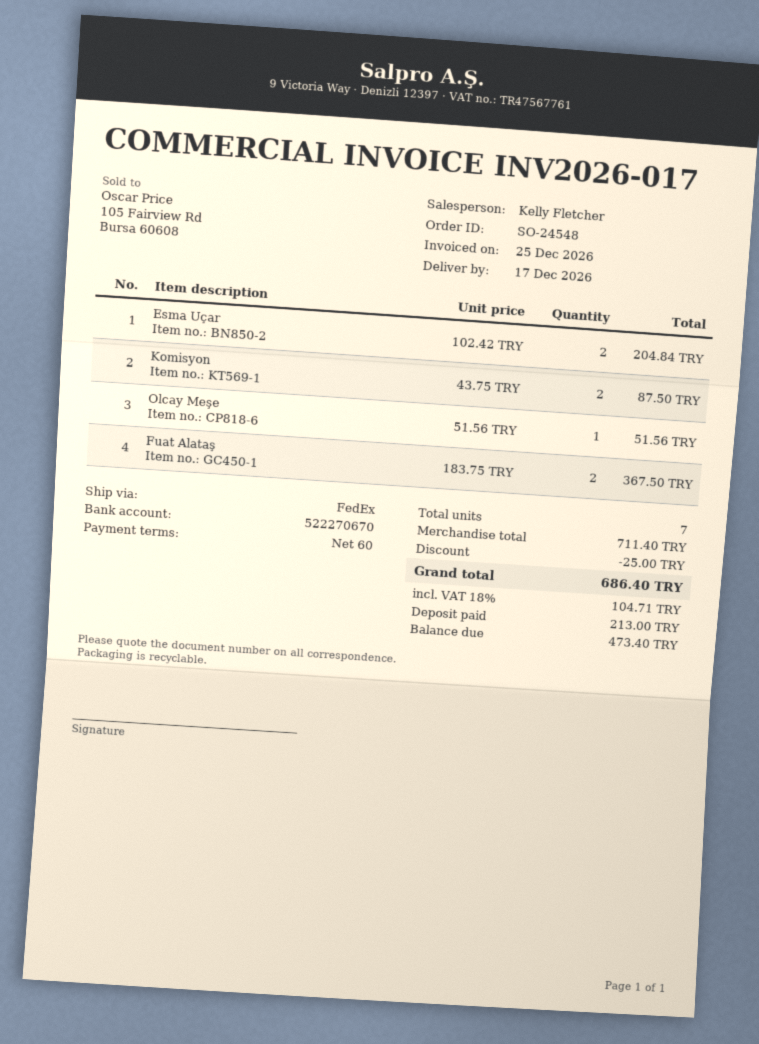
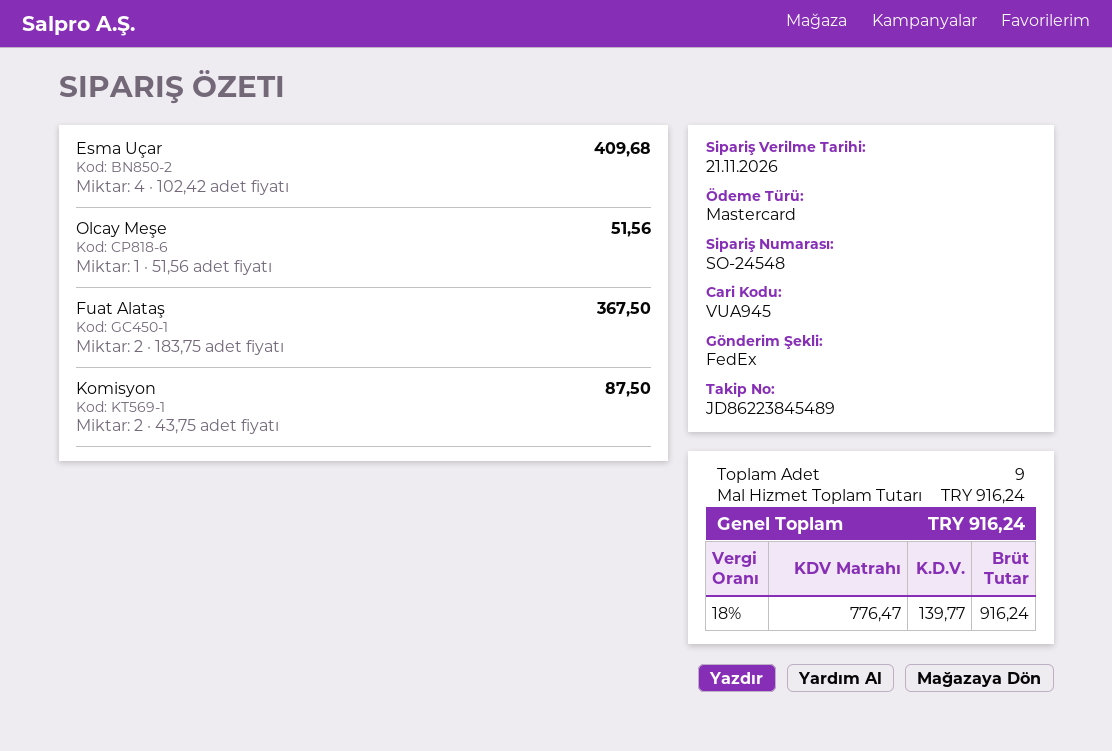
Esma Uçar: 2 x 102.42 = 204.84 -> 4 x 102.42 = 409.68
total quantity: 7 -> 9
subtotal: 711.40 -> 916.24
discount: 25.00 -> none
tax: 18% = 104.71 -> 18% = 139.77
total: 686.40 -> 916.24

